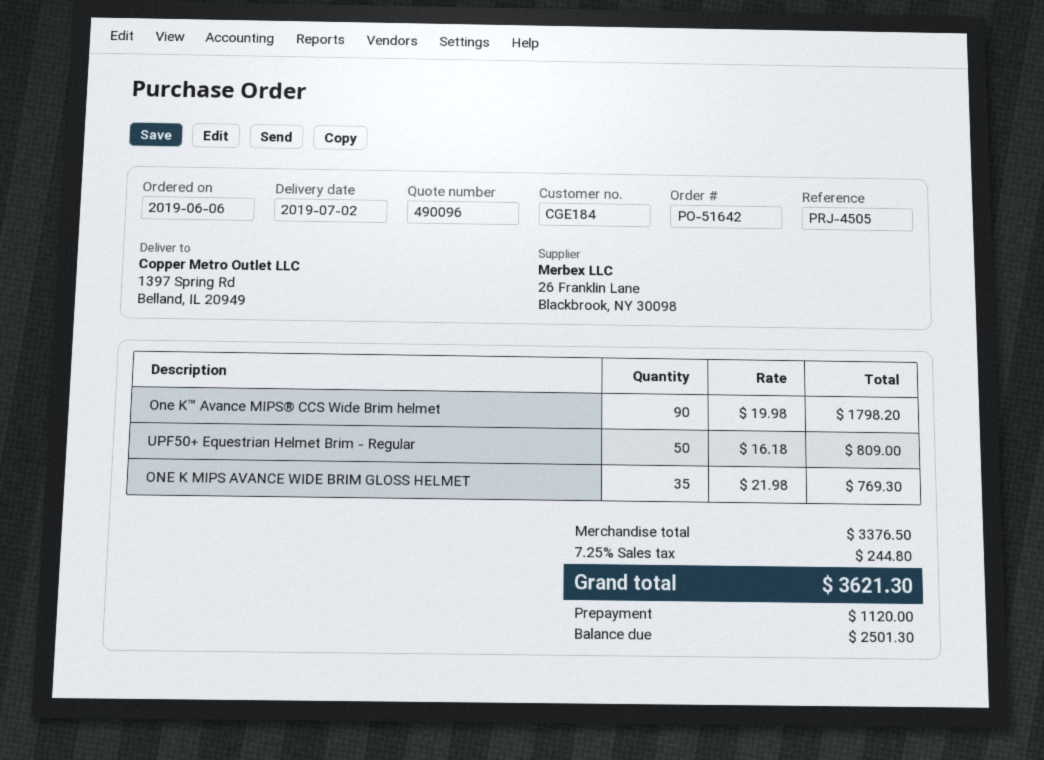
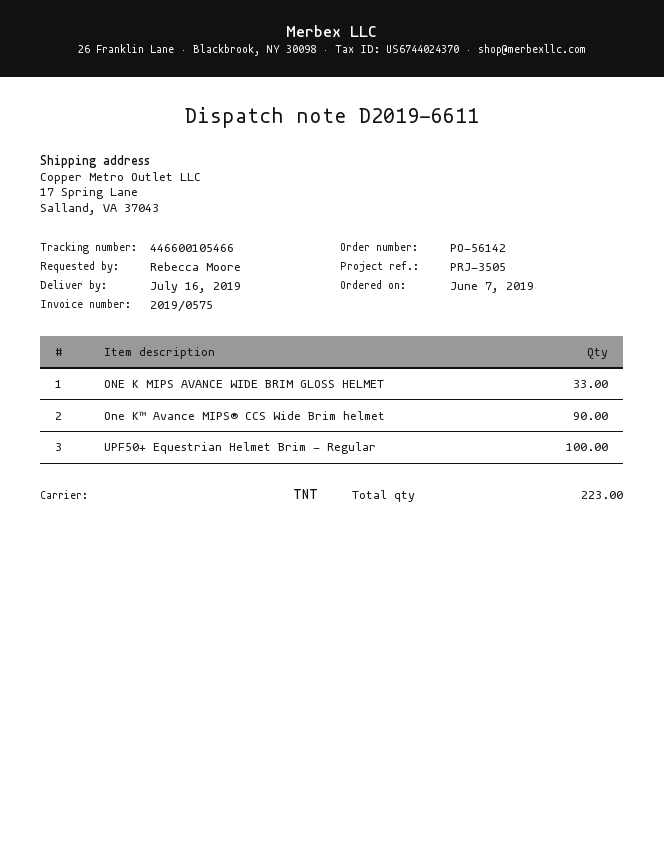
order number: PO-51642 -> PO-56142
order date: 2019-06-06 -> 2019-06-07
delivery date: 2019-07-02 -> 2019-07-16
reference: PRJ-4505 -> PRJ-3505
ship to: 1397 Spring Rd, Belland, IL 20949 -> 17 Spring Lane, Salland, VA 37043
UPF50+ Equestrian Helmet Brim - Regular: 50 -> 100
ONE K MIPS AVANCE WIDE BRIM GLOSS HELMET: 35 -> 33

